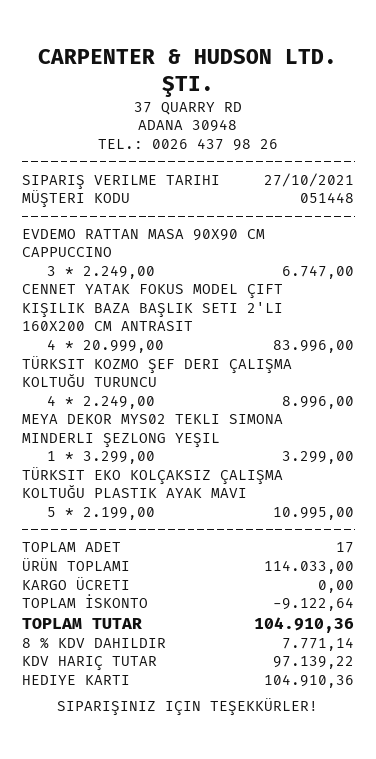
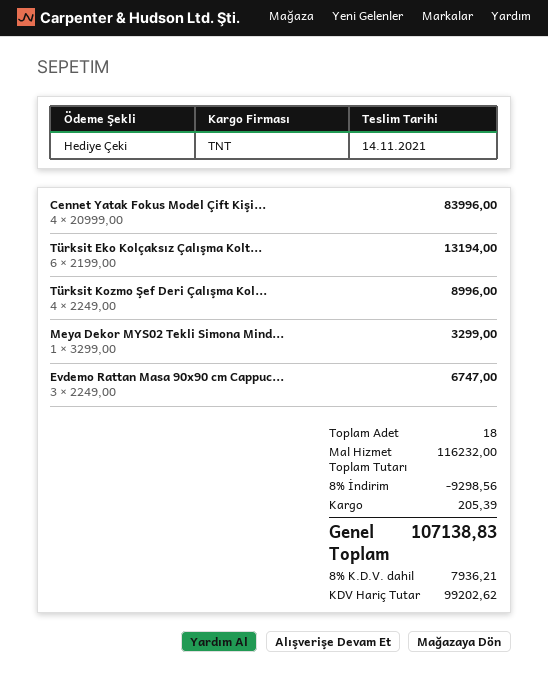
TÜRKSIT EKO KOLÇAKSIZ ÇALIŞMA KOLTUĞU PLASTIK AYAK MAVI: 5 x 2199.00 = 10995.00 -> 6 x 2199.00 = 13194.00
total quantity: 17 -> 18
subtotal: 114033.00 -> 116232.00
discount: 9122.64 -> 9298.56
shipping: 0.00 -> 205.39
net: 97139.22 -> 99202.62
tax: 8% = 7771.14 -> 8% = 7936.21
total: 104910.36 -> 107138.83

